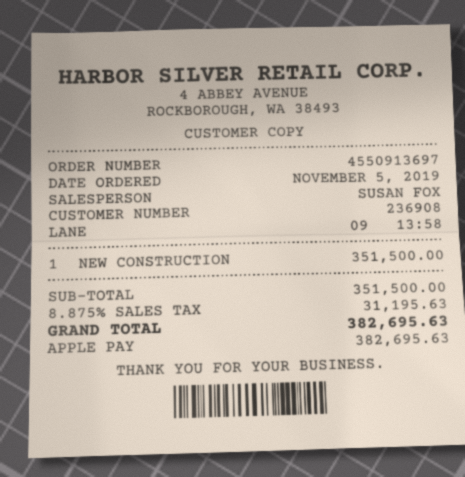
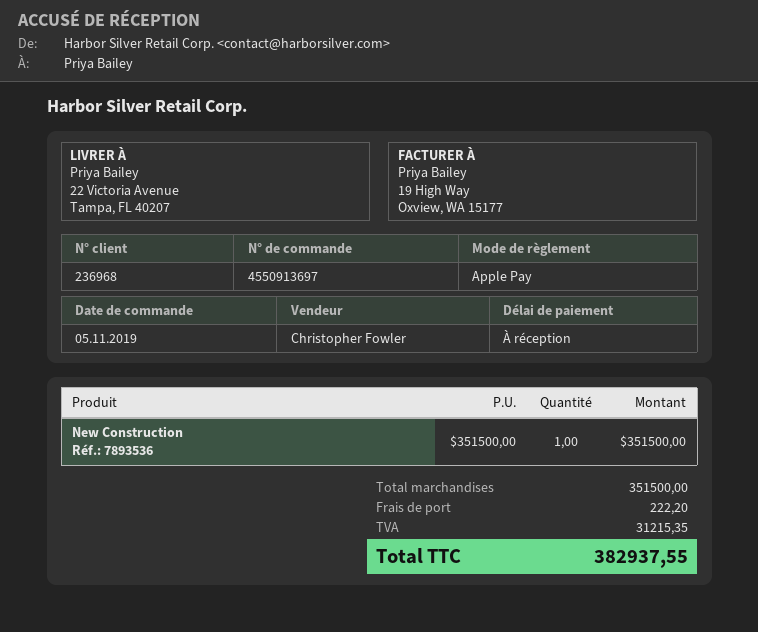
customer number: 236908 -> 236968
sales rep: SUSAN FOX -> Christopher Fowler
shipping: none -> 222.20
tax: 31195.63 -> 31215.35
total: 382695.63 -> 382937.55

